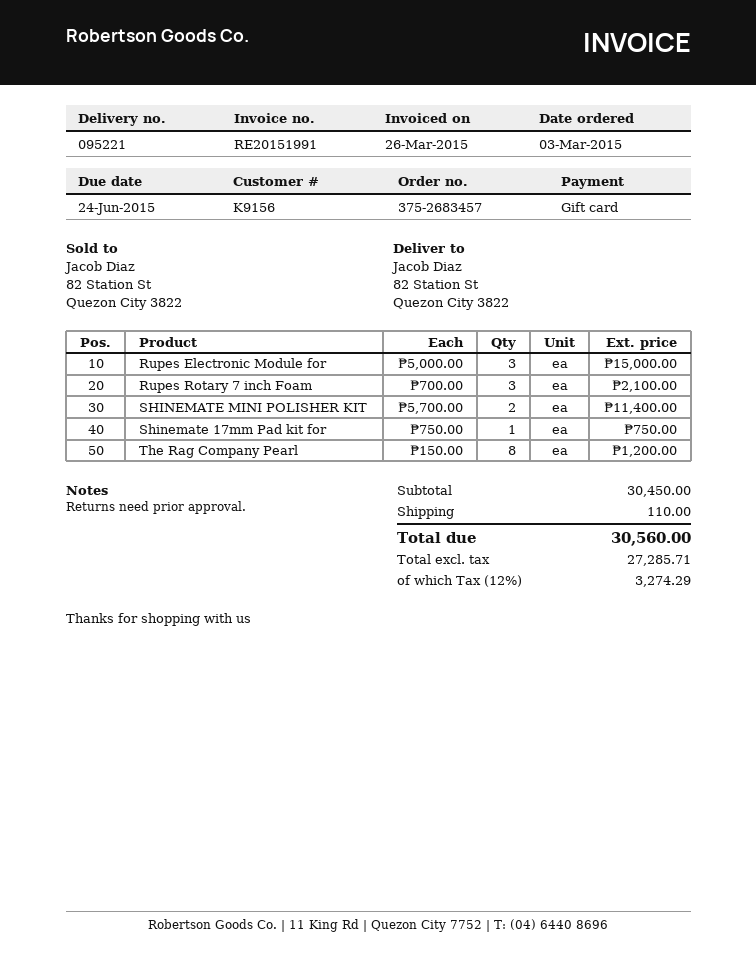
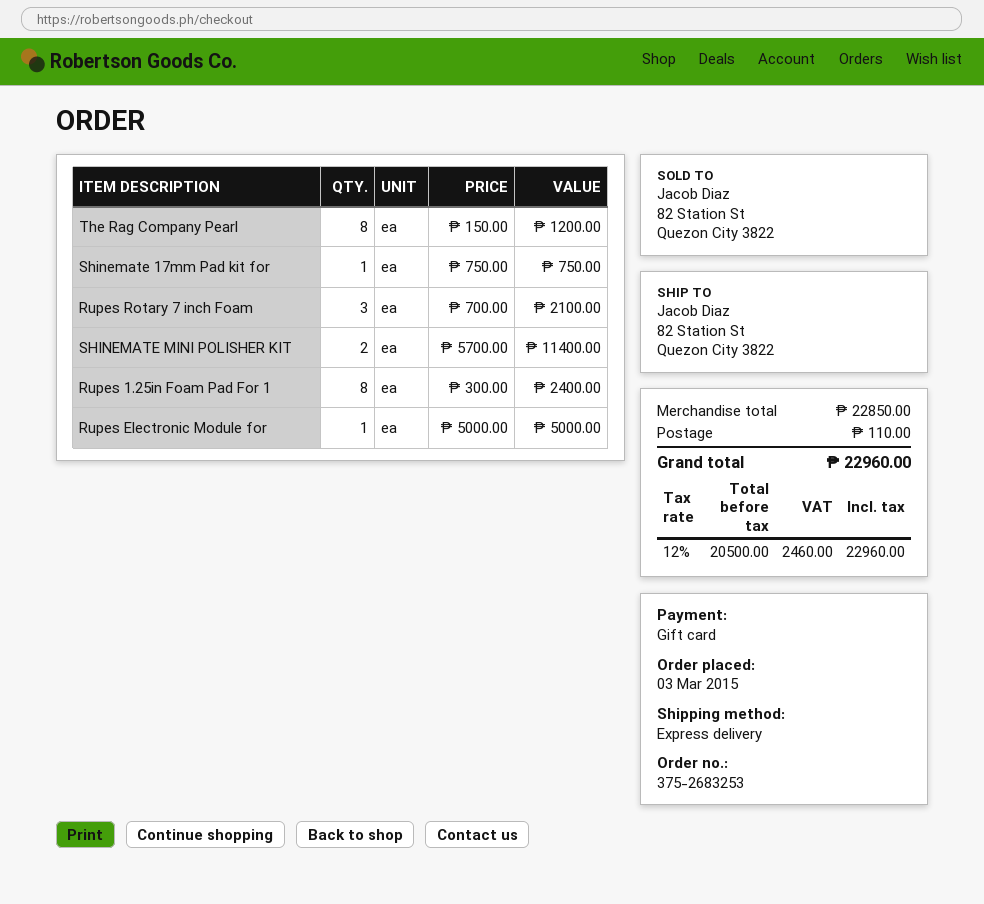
order number: 375-2683457 -> 375-2683253
Rupes Electronic Module for: 3 x 5000.00 = 15000.00 -> 1 x 5000.00 = 5000.00
Rupes 1.25in Foam Pad For 1: none -> 8 x 300.00 = 2400.00
subtotal: 30450.00 -> 22850.00
net: 27285.71 -> 20500.00
tax: 12% = 3274.29 -> 12% = 2460.00
total: 30560.00 -> 22960.00

